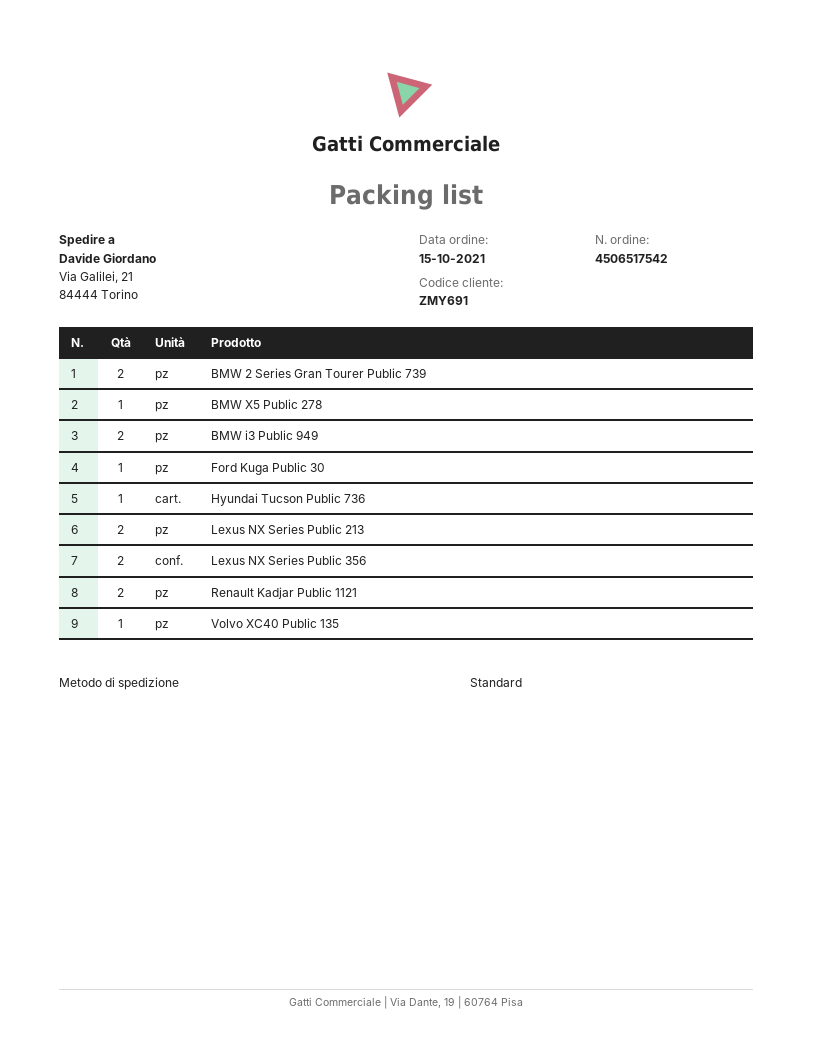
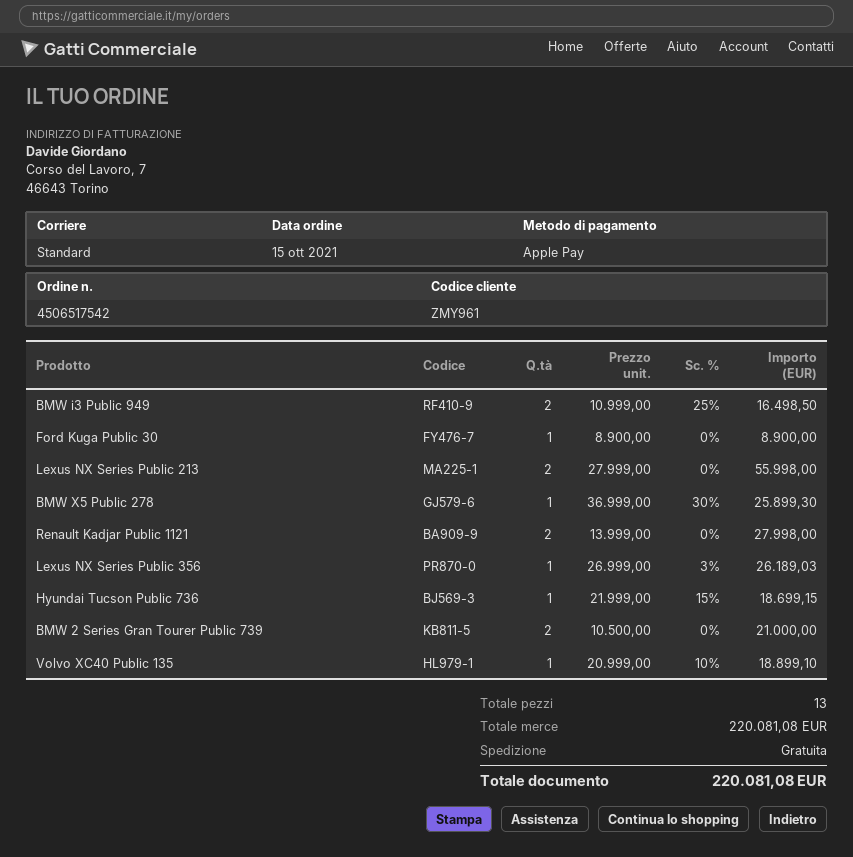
customer number: ZMY691 -> ZMY961
Lexus NX Series Public 356: 2 -> 1

